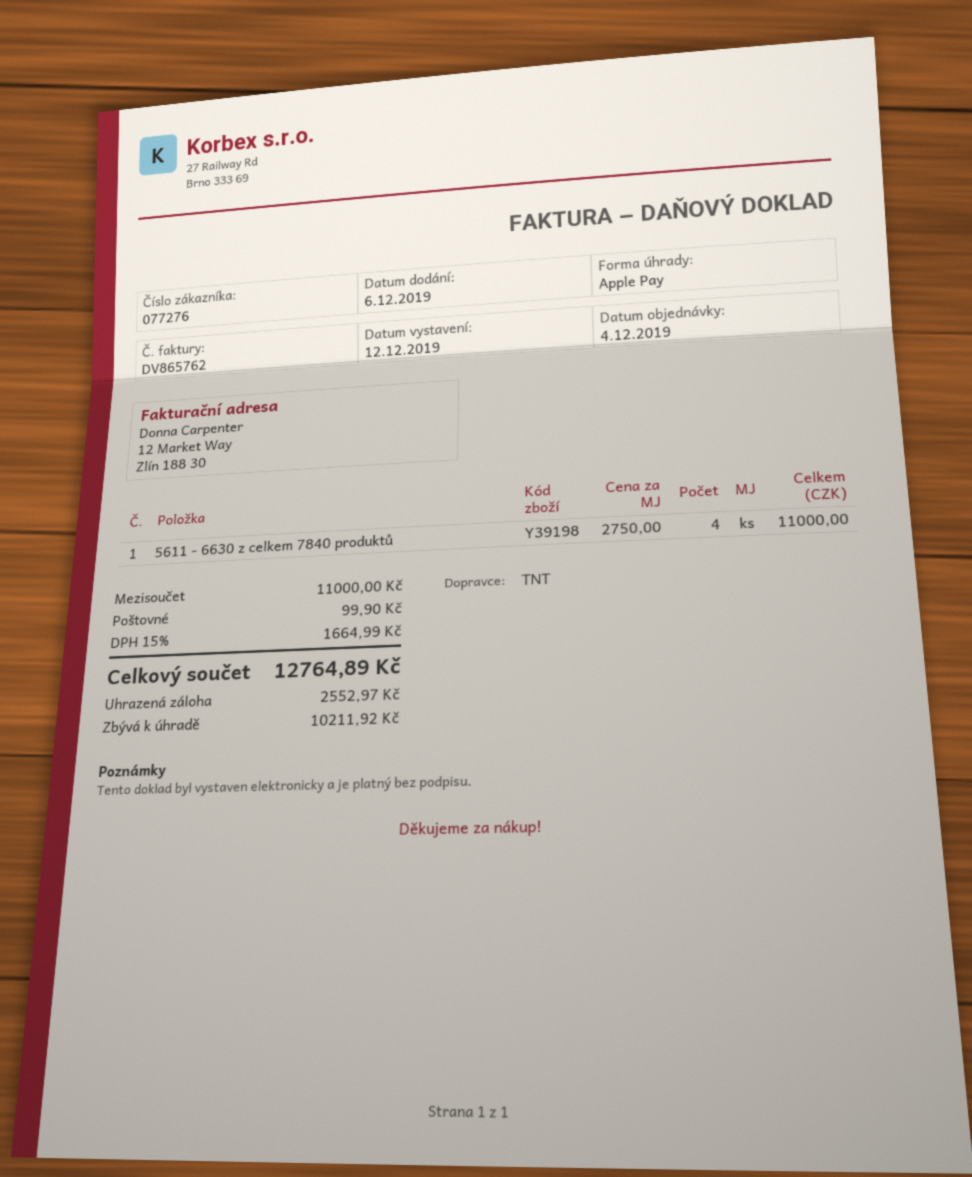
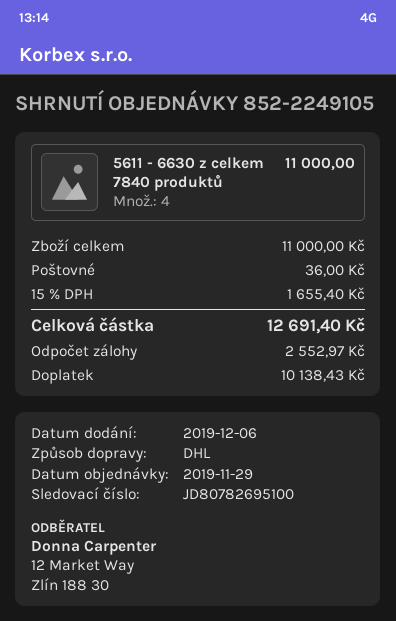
order date: 2019-12-04 -> 2019-11-29
shipping method: TNT -> DHL
shipping: 99.90 -> 36.00
tax: 15% = 1664.99 -> 15% = 1655.40
total: 12764.89 -> 12691.40
balance: 10211.92 -> 10138.43

